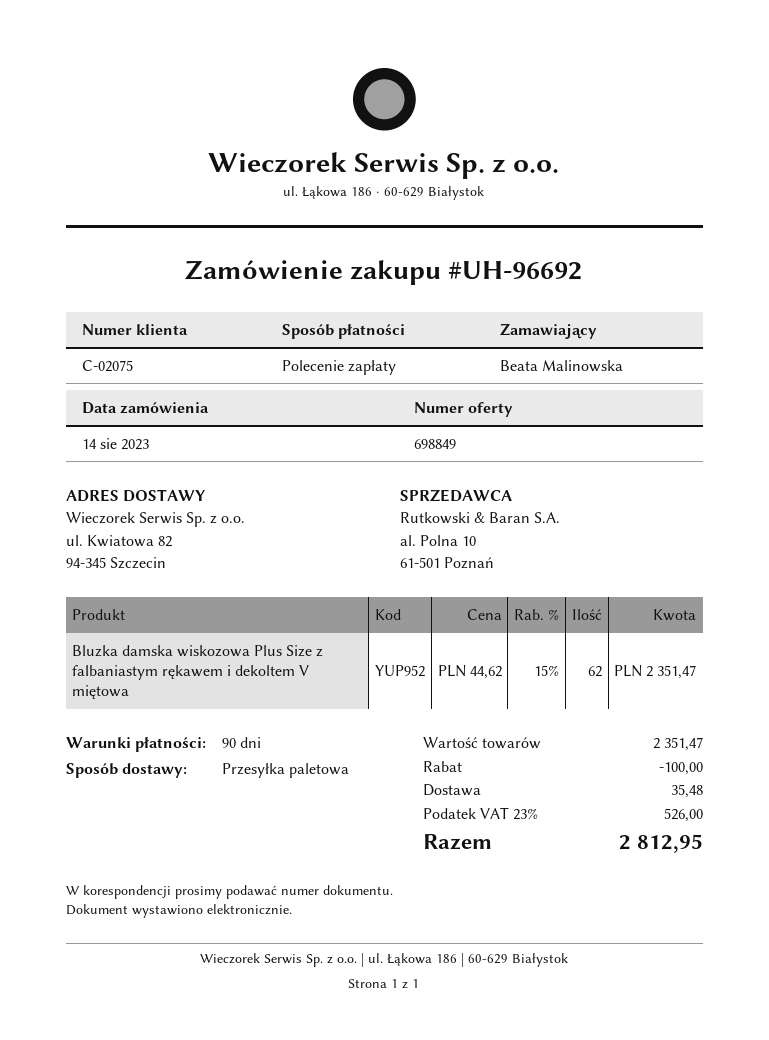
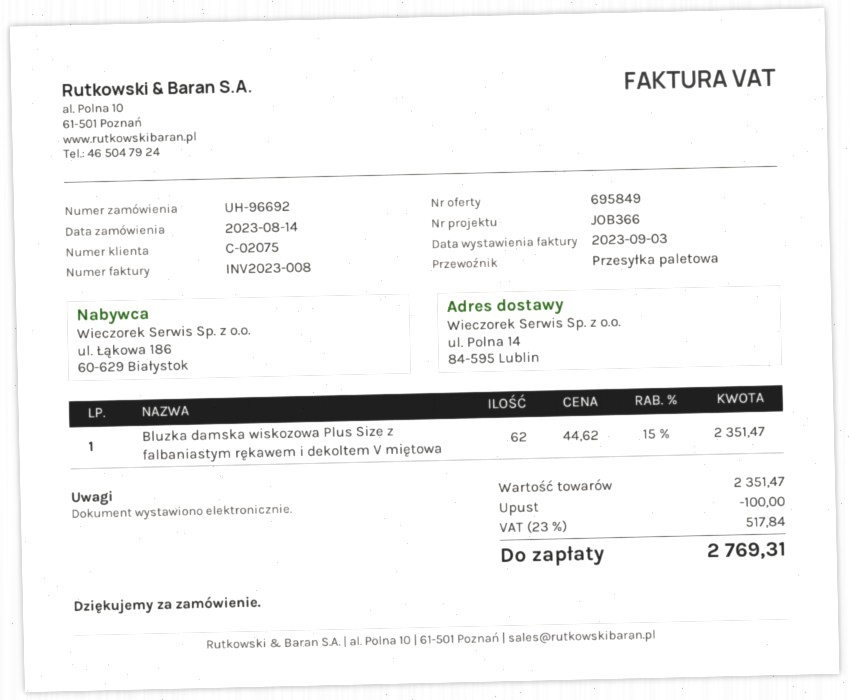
quote number: 698849 -> 695849
ship to: ul. Kwiatowa 82, 94-345 Szczecin -> ul. Polna 14, 84-595 Lublin
shipping: 35.48 -> none
tax: 23% = 526.00 -> 23% = 517.84
total: 2812.95 -> 2769.31

